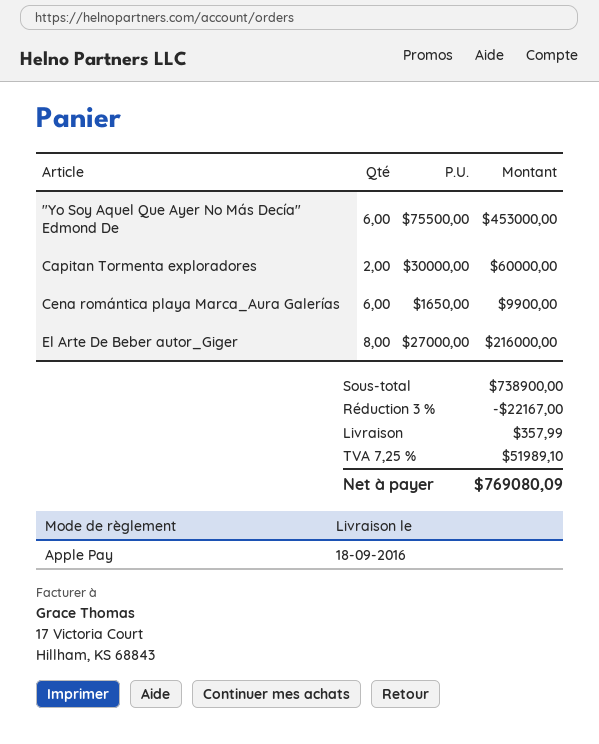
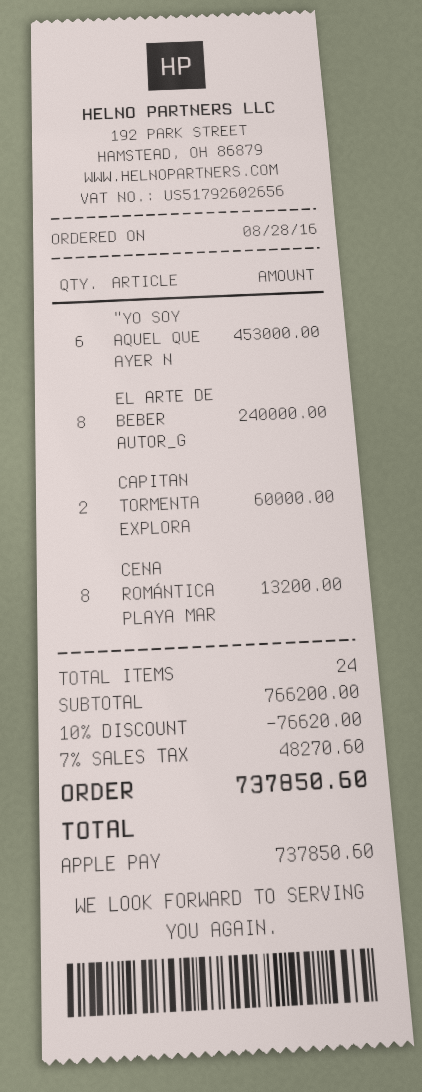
Cena romántica playa Marca_Aura Galerías: 6 for 9900.00 -> 8 for 13200.00
El Arte De Beber autor_Giger: 8 for 216000.00 -> 8 for 240000.00
subtotal: 738900.00 -> 766200.00
discount: 3% = 22167.00 -> 10% = 76620.00
shipping: 357.99 -> none
tax: 7.25% = 51989.10 -> 7% = 48270.60
total: 769080.09 -> 737850.60

